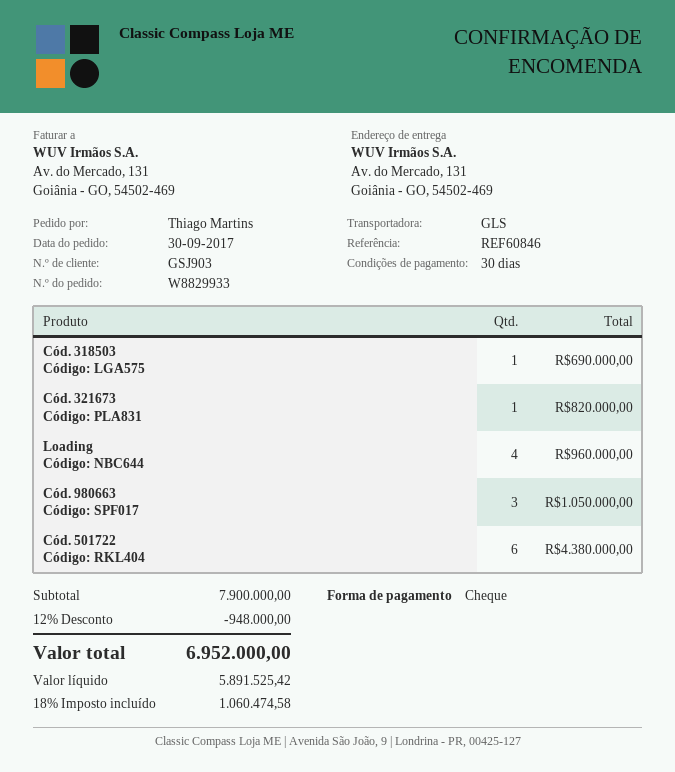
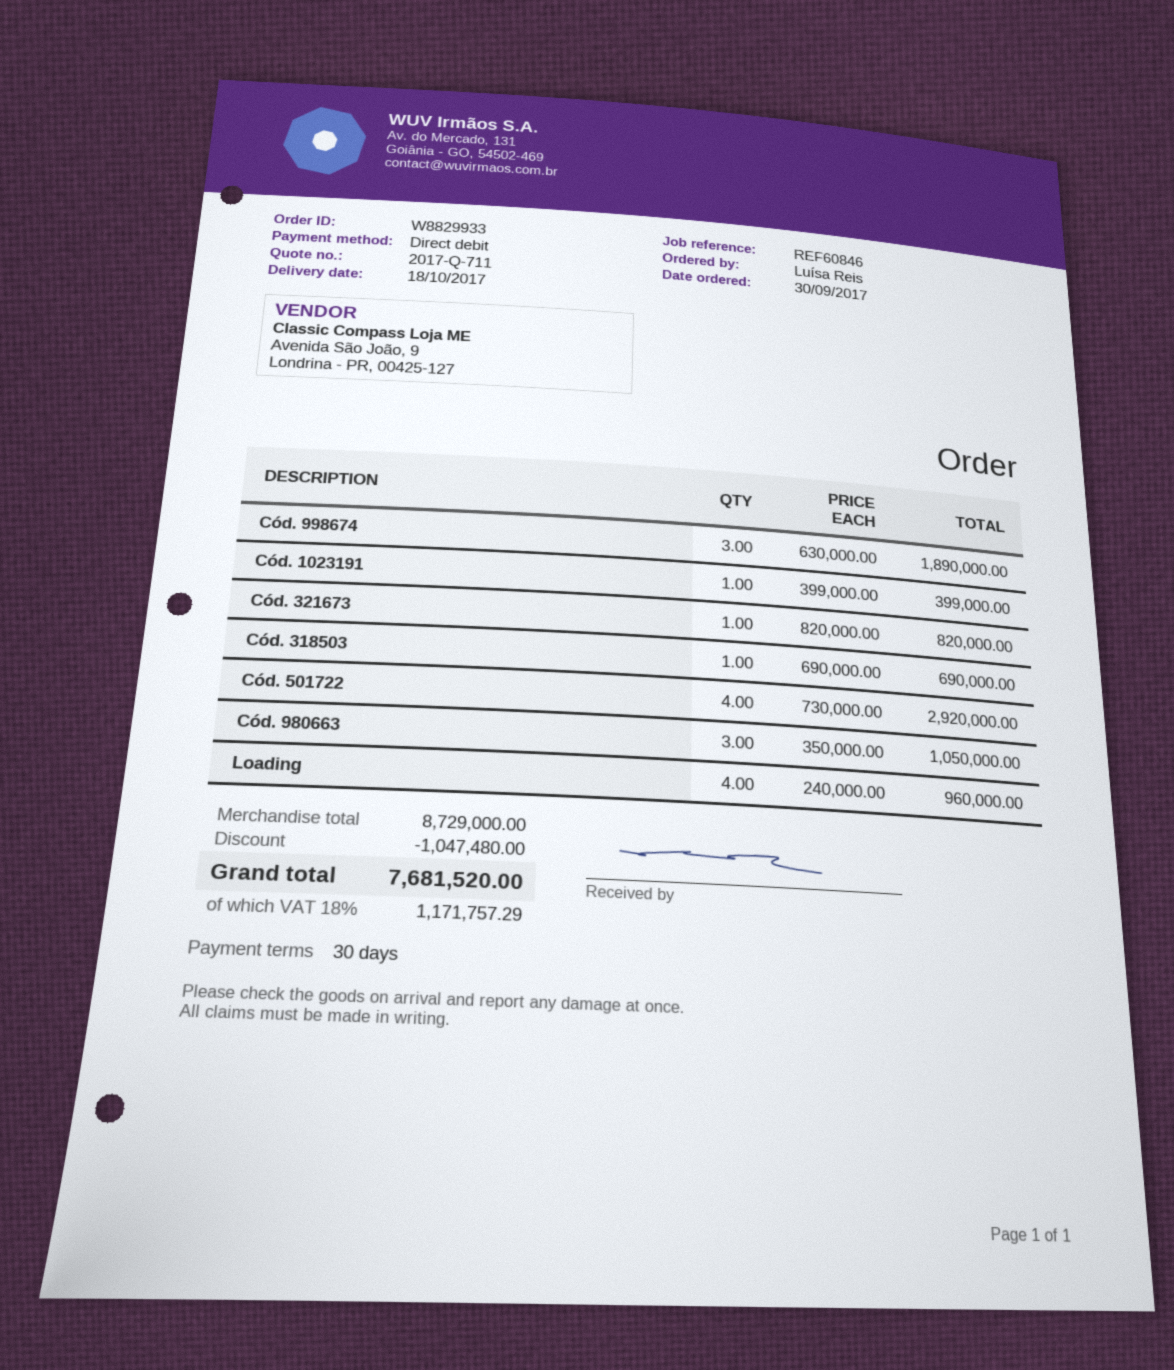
ordered by: Thiago Martins -> Luísa Reis
payment method: cheque -> direct debit
Cód. 501722: 6 for 4380000.00 -> 4 for 2920000.00
Cód. 998674: none -> 3 for 1890000.00
Cód. 1023191: none -> 1 for 399000.00
subtotal: 7900000.00 -> 8729000.00
discount: 948000.00 -> 1047480.00
tax: 18% = 1060474.58 -> 18% = 1171757.29
total: 6952000.00 -> 7681520.00

